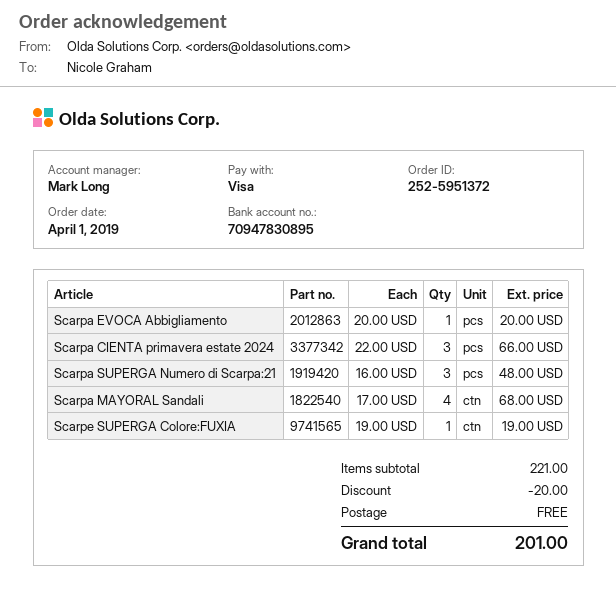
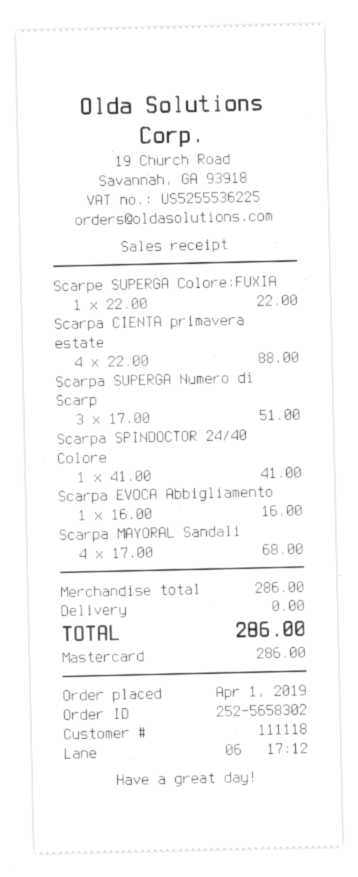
order number: 252-5951372 -> 252-5658302
payment method: Visa -> Mastercard
Scarpa EVOCA Abbigliamento: 1 x 20.00 = 20.00 -> 1 x 16.00 = 16.00
Scarpa CIENTA primavera estate 2024: 3 x 22.00 = 66.00 -> 4 x 22.00 = 88.00
Scarpa SUPERGA Numero di Scarpa:21: 3 x 16.00 = 48.00 -> 3 x 17.00 = 51.00
Scarpe SUPERGA Colore:FUXIA: 1 x 19.00 = 19.00 -> 1 x 22.00 = 22.00
Scarpa SPINDOCTOR 24/40 Colore: none -> 1 x 41.00 = 41.00
subtotal: 221.00 -> 286.00
discount: 20.00 -> none
total: 201.00 -> 286.00

